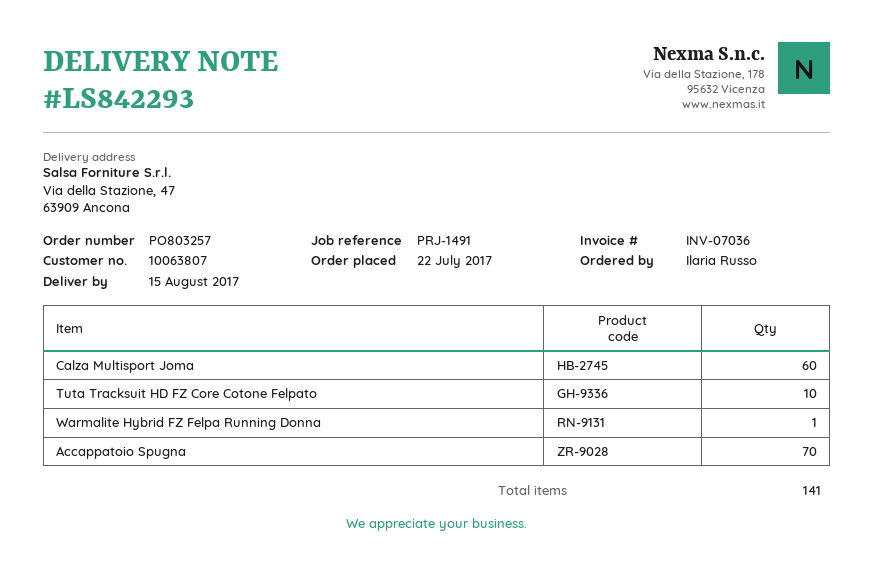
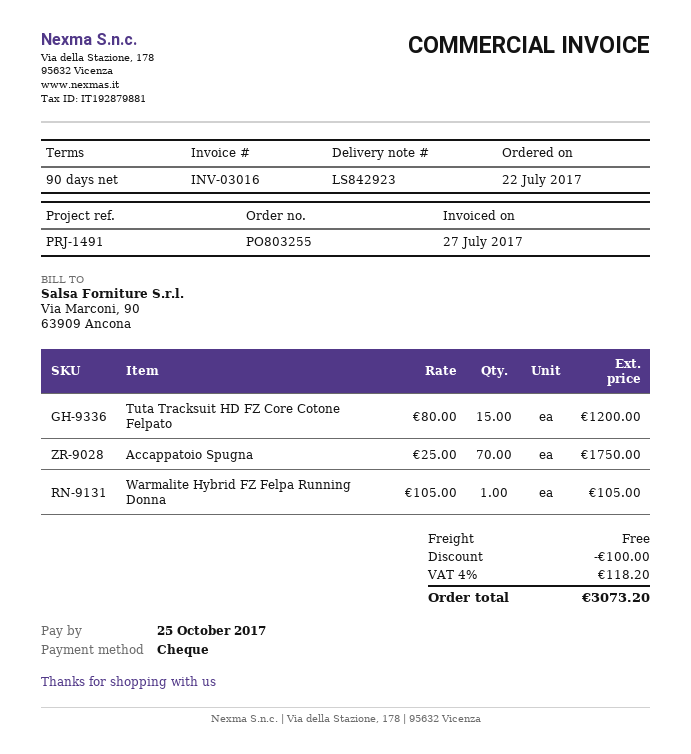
order number: PO803257 -> PO803255
delivery note number: LS842293 -> LS842923
invoice number: INV-07036 -> INV-03016
Calza Multisport Joma: 60 -> none
Tuta Tracksuit HD FZ Core Cotone Felpato: 10 -> 15

